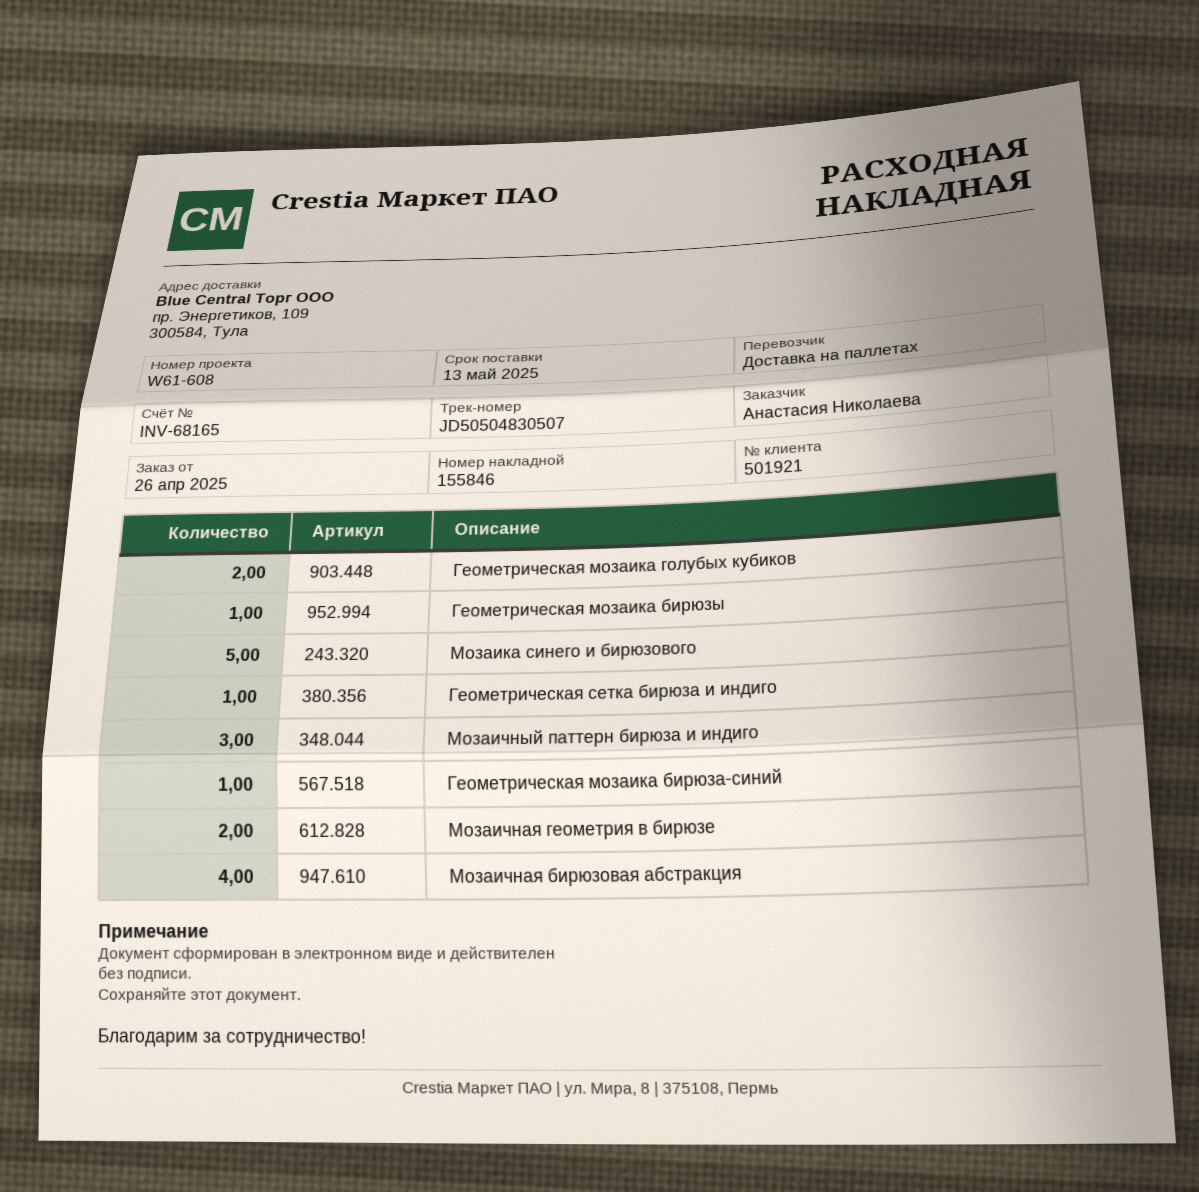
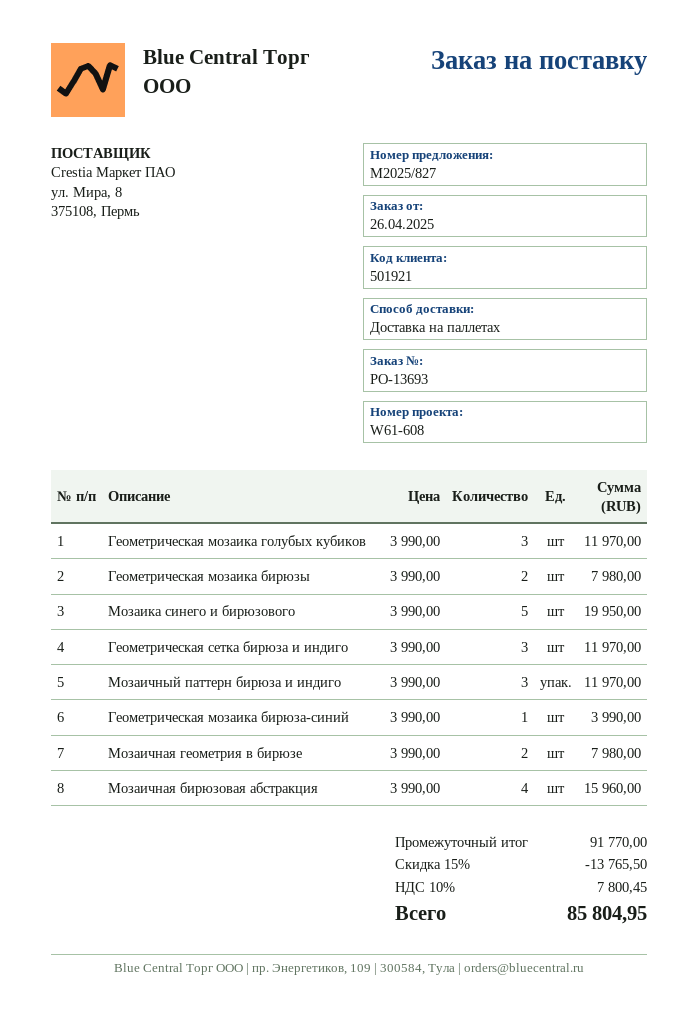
Геометрическая мозаика голубых кубиков: 2 -> 3
Геометрическая мозаика бирюзы: 1 -> 2
Геометрическая сетка бирюза и индиго: 1 -> 3

